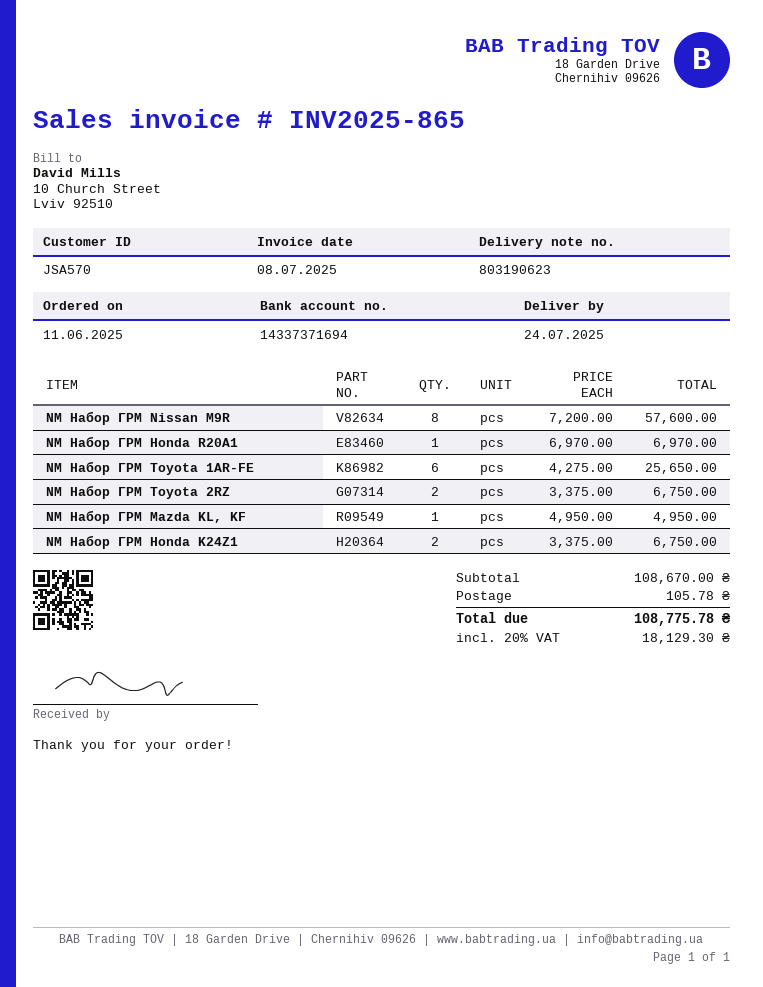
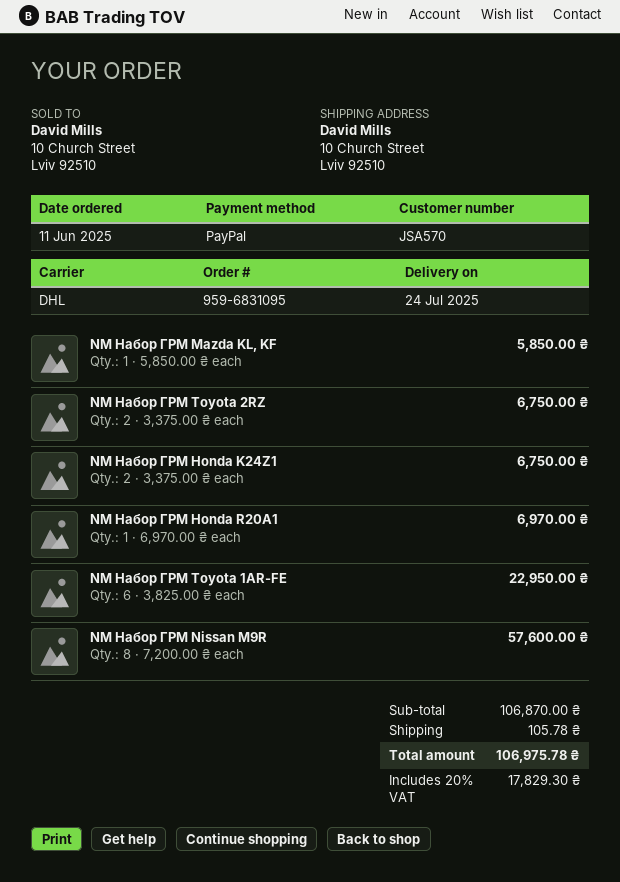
NM Набор ГРМ Toyota 1AR-FE: 6 x 4275.00 = 25650.00 -> 6 x 3825.00 = 22950.00
NM Набор ГРМ Mazda KL, KF: 1 x 4950.00 = 4950.00 -> 1 x 5850.00 = 5850.00
subtotal: 108670.00 -> 106870.00
tax: 20% = 18129.30 -> 20% = 17829.30
total: 108775.78 -> 106975.78

